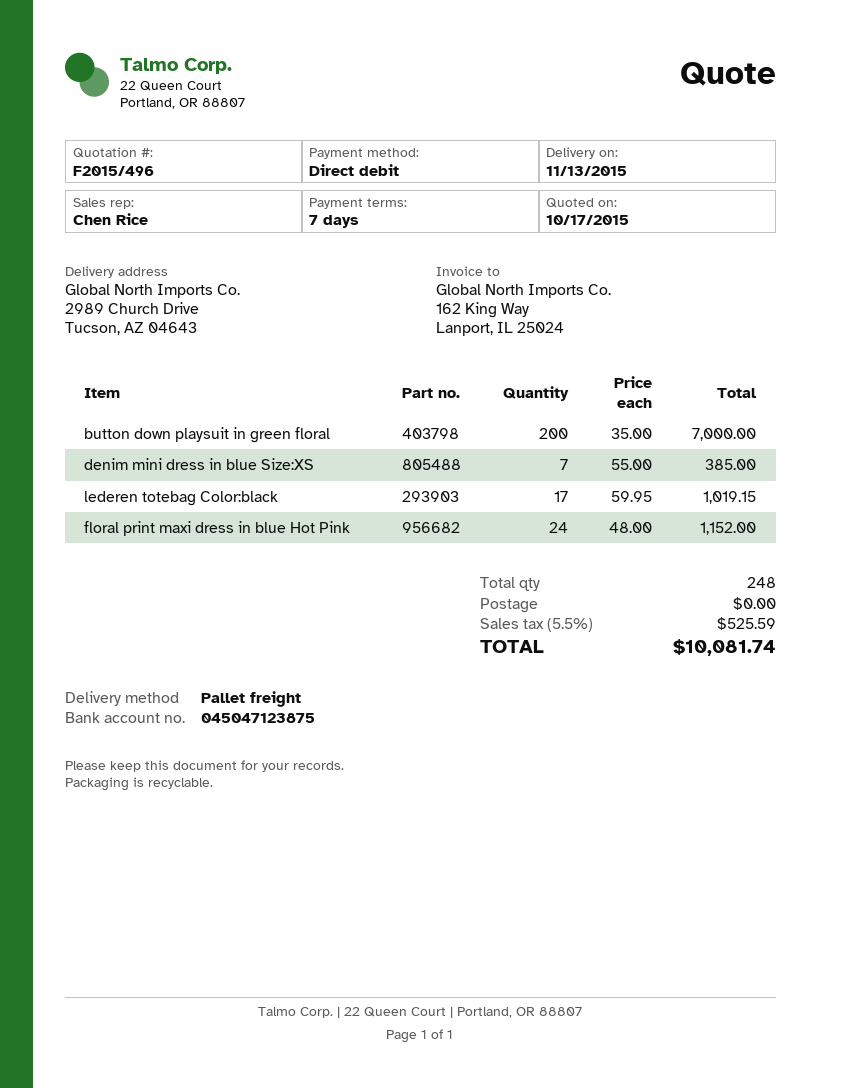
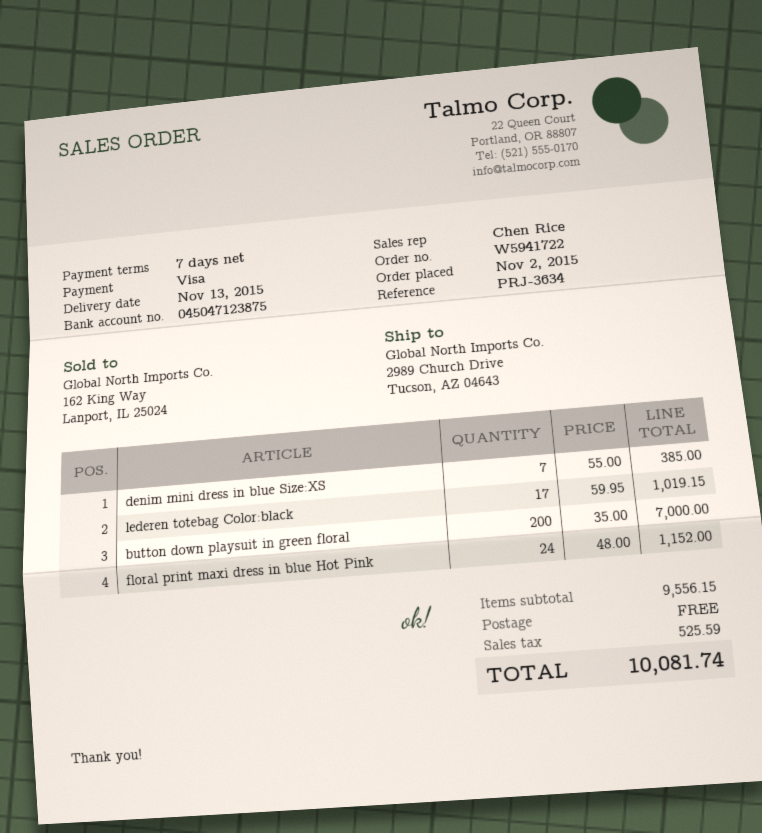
payment method: direct debit -> Visa

